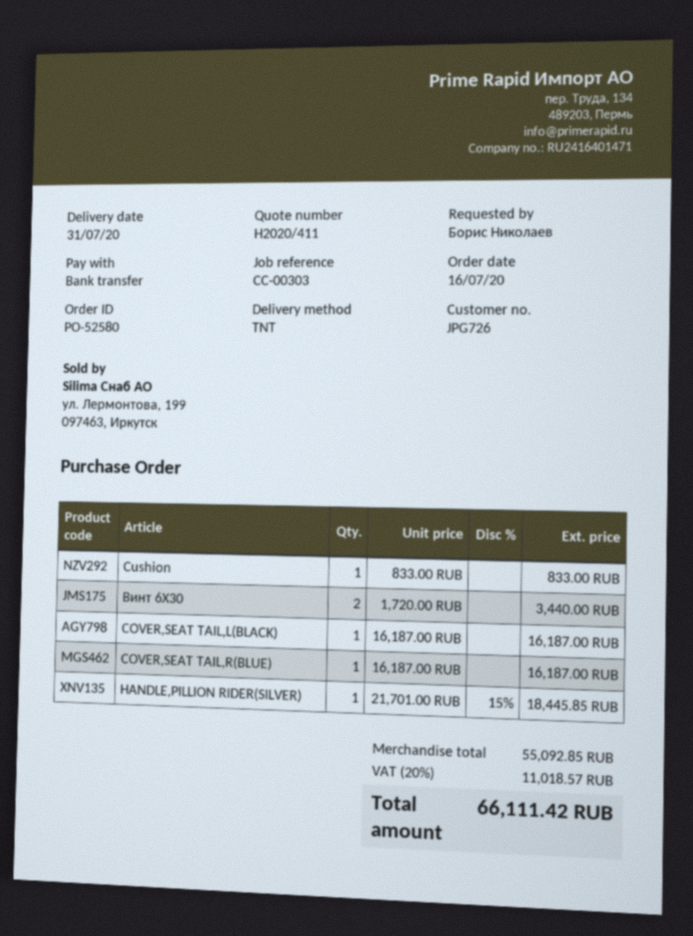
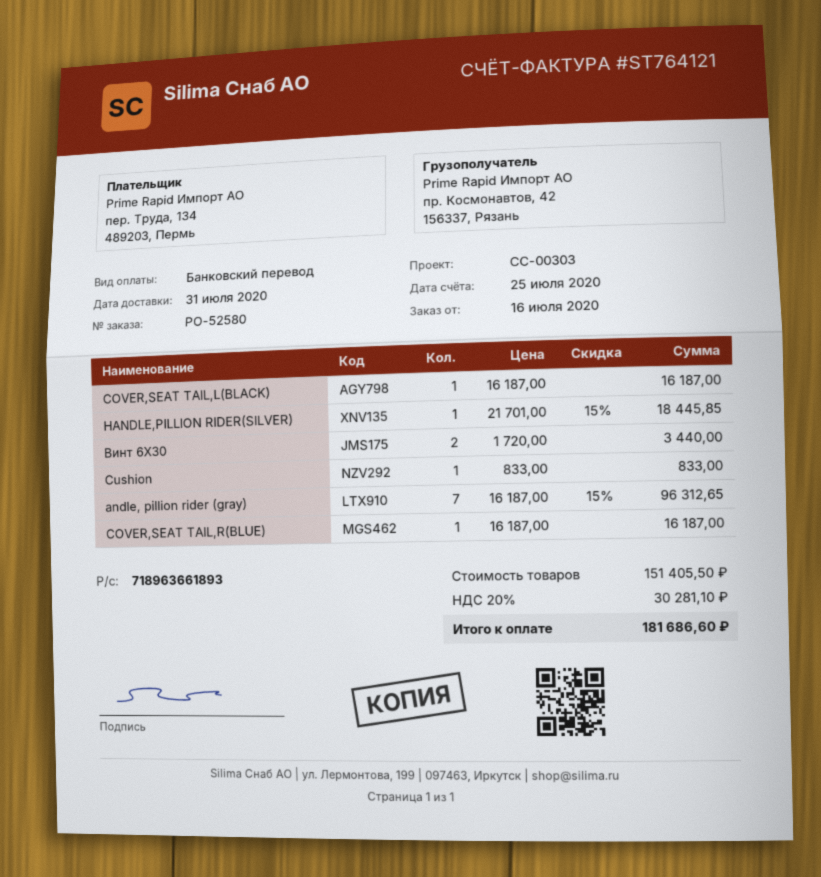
andle, pillion rider (gray): none -> 7 x 16187.00 - 15% = 96312.65
subtotal: 55092.85 -> 151405.50
tax: 20% = 11018.57 -> 20% = 30281.10
total: 66111.42 -> 181686.60

